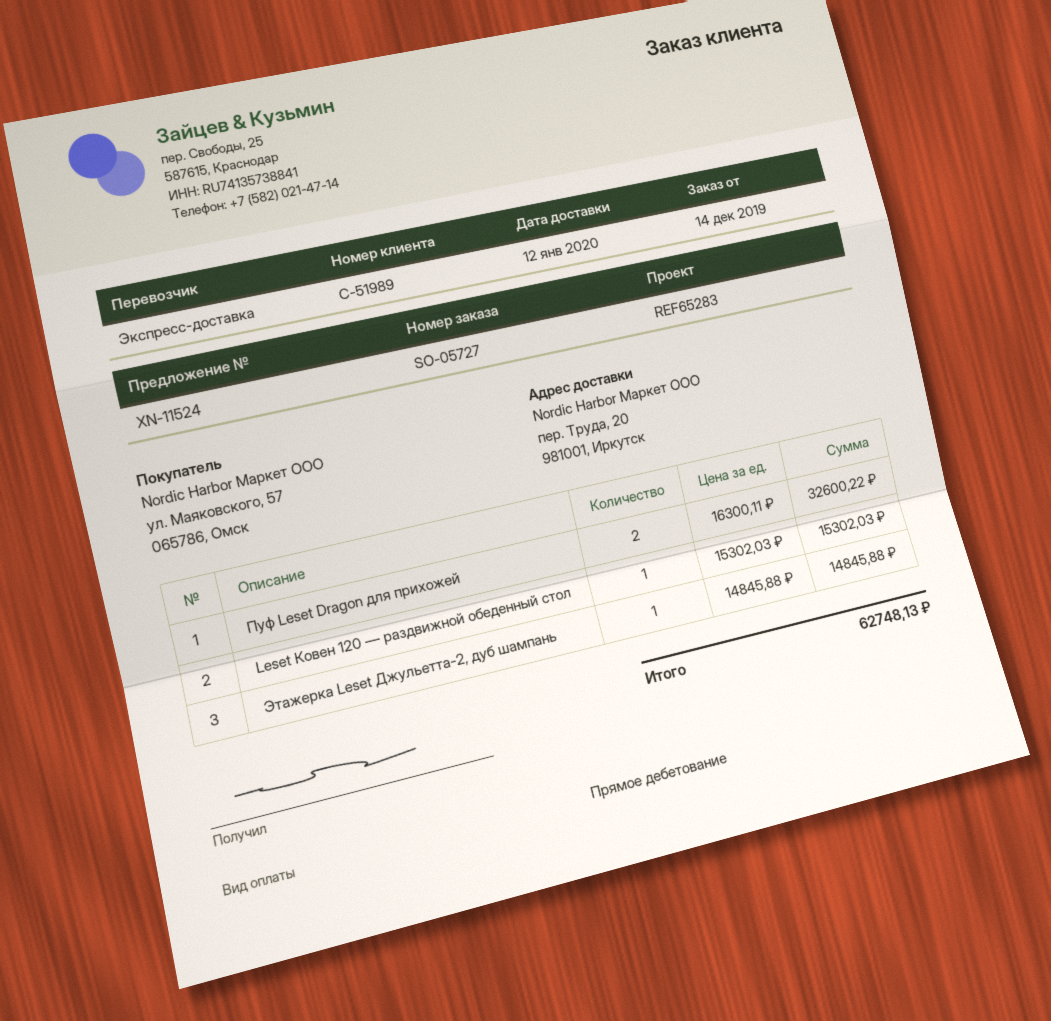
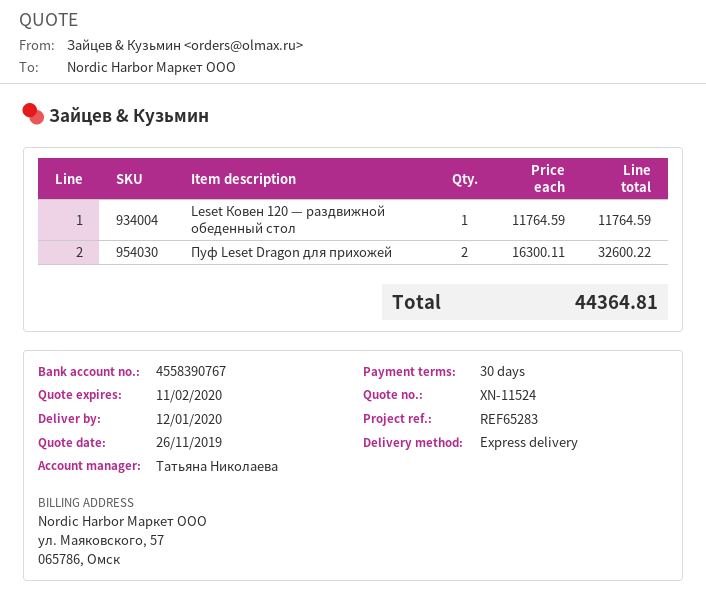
Leset Ковен 120 — раздвижной обеденный стол: 1 x 15302.03 = 15302.03 -> 1 x 11764.59 = 11764.59
Этажерка Leset Джульетта-2, дуб шампань: 1 x 14845.88 = 14845.88 -> none
total: 62748.13 -> 44364.81

